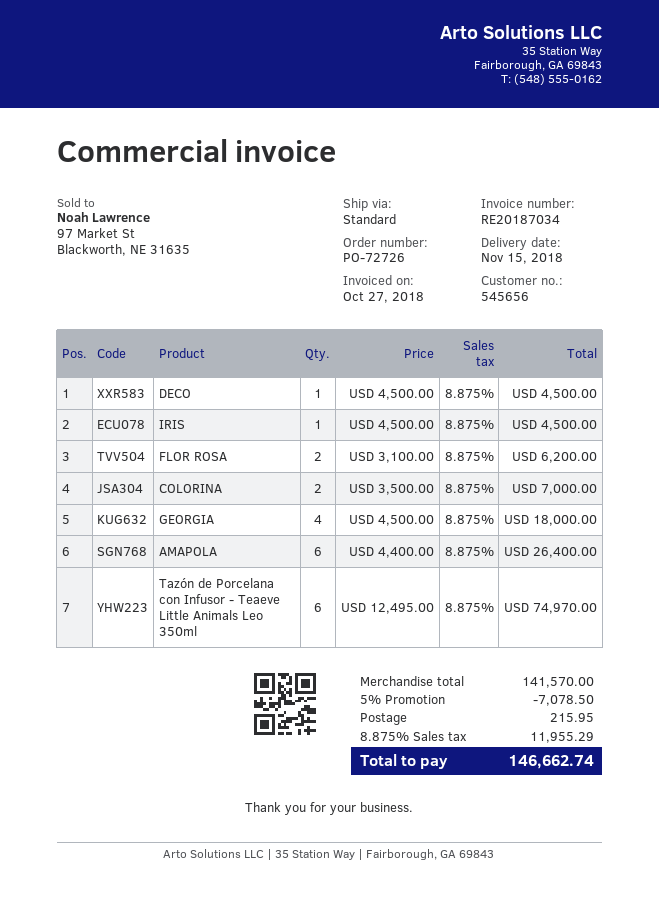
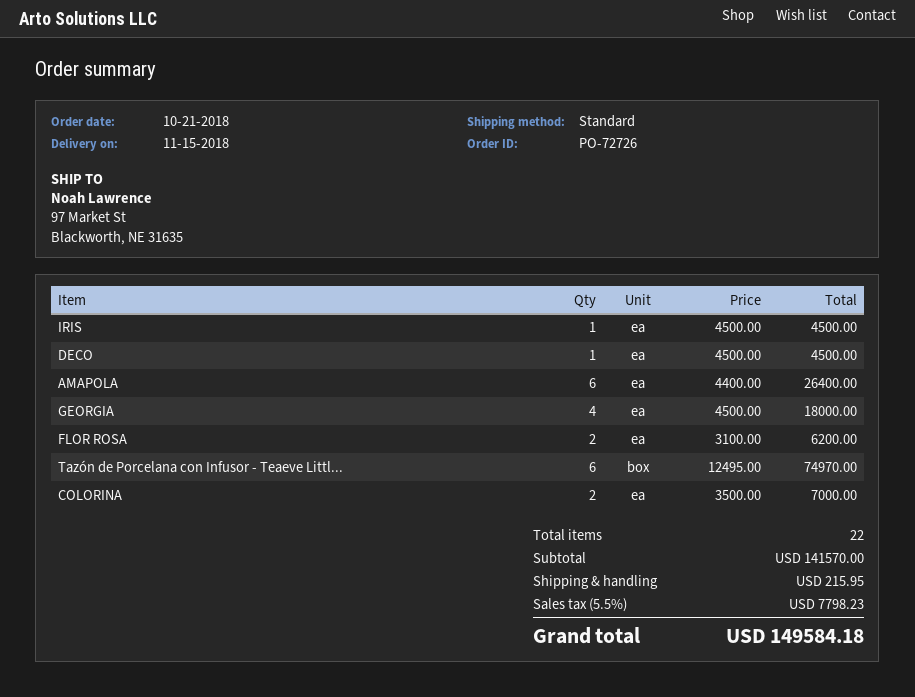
discount: 5% = 7078.50 -> none
tax: 8.875% = 11955.29 -> 5.5% = 7798.23
total: 146662.74 -> 149584.18

